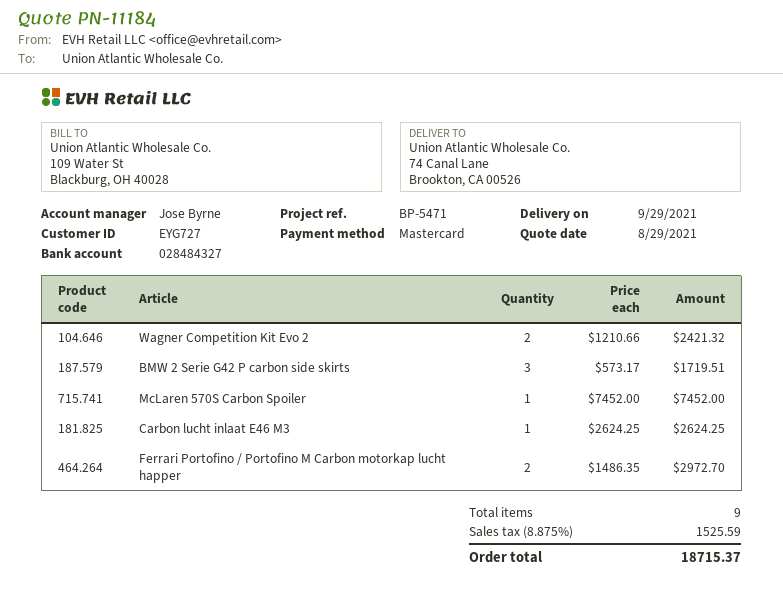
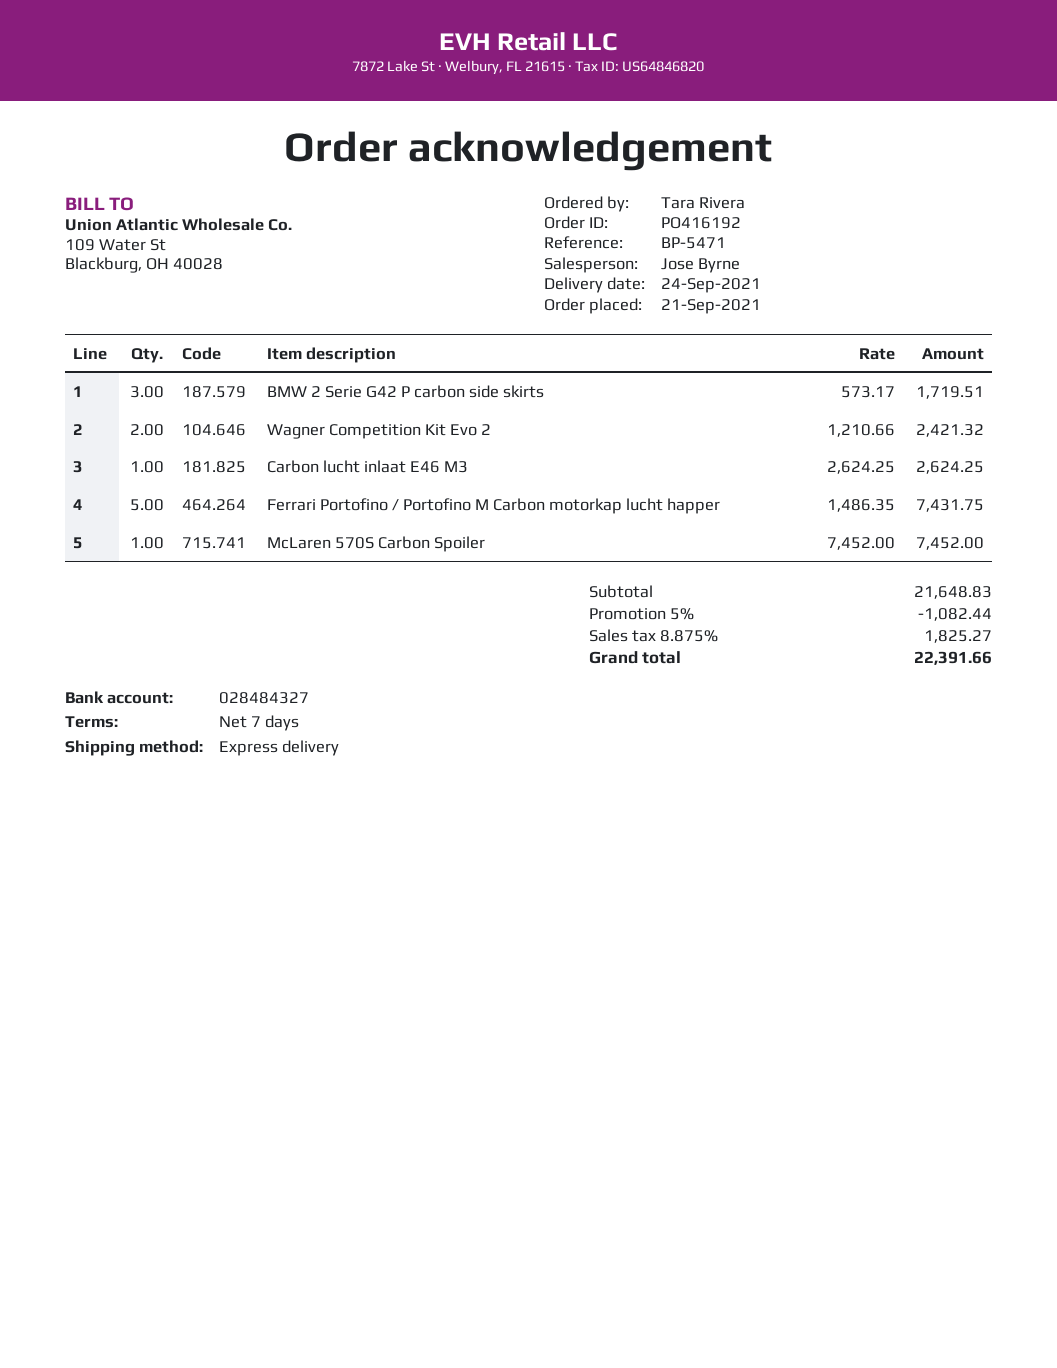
delivery date: 2021-09-29 -> 2021-09-24
Ferrari Portofino / Portofino M Carbon motorkap lucht happer: 2 x 1486.35 = 2972.70 -> 5 x 1486.35 = 7431.75
discount: none -> 5% = 1082.44
tax: 8.875% = 1525.59 -> 8.875% = 1825.27
total: 18715.37 -> 22391.66

